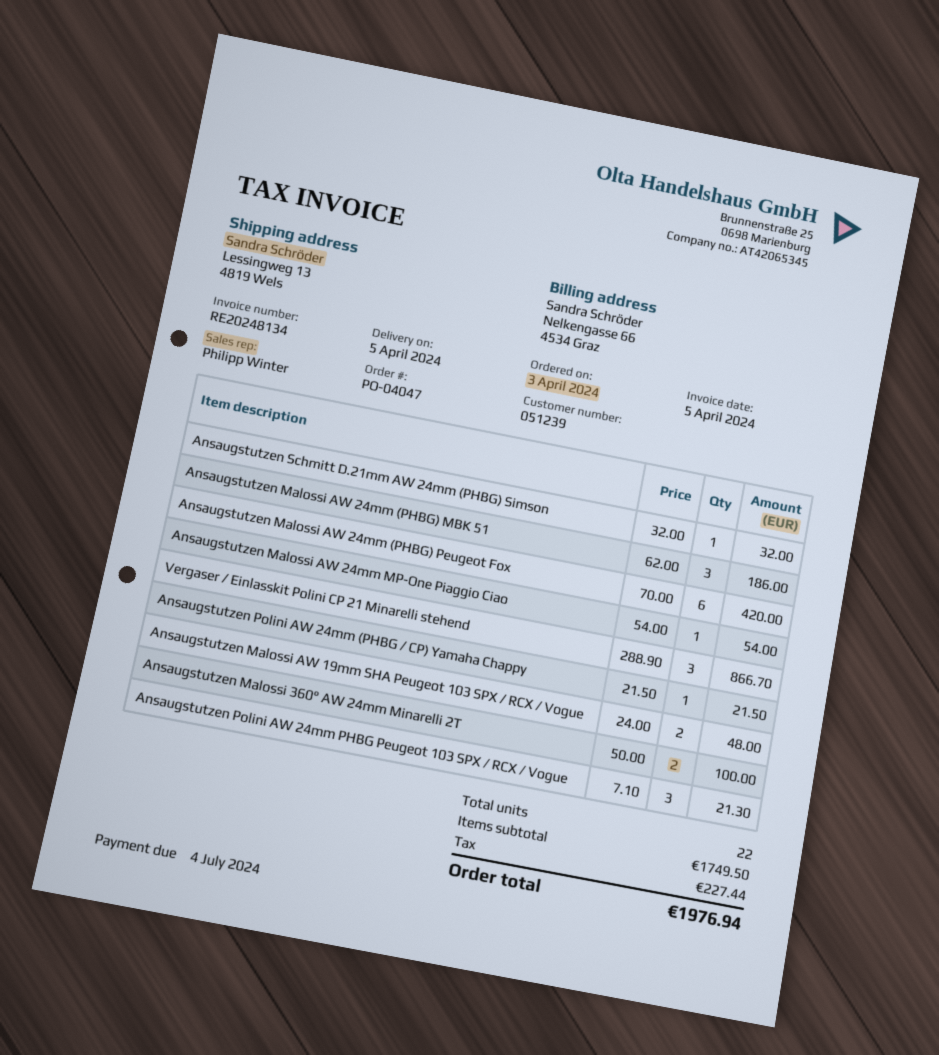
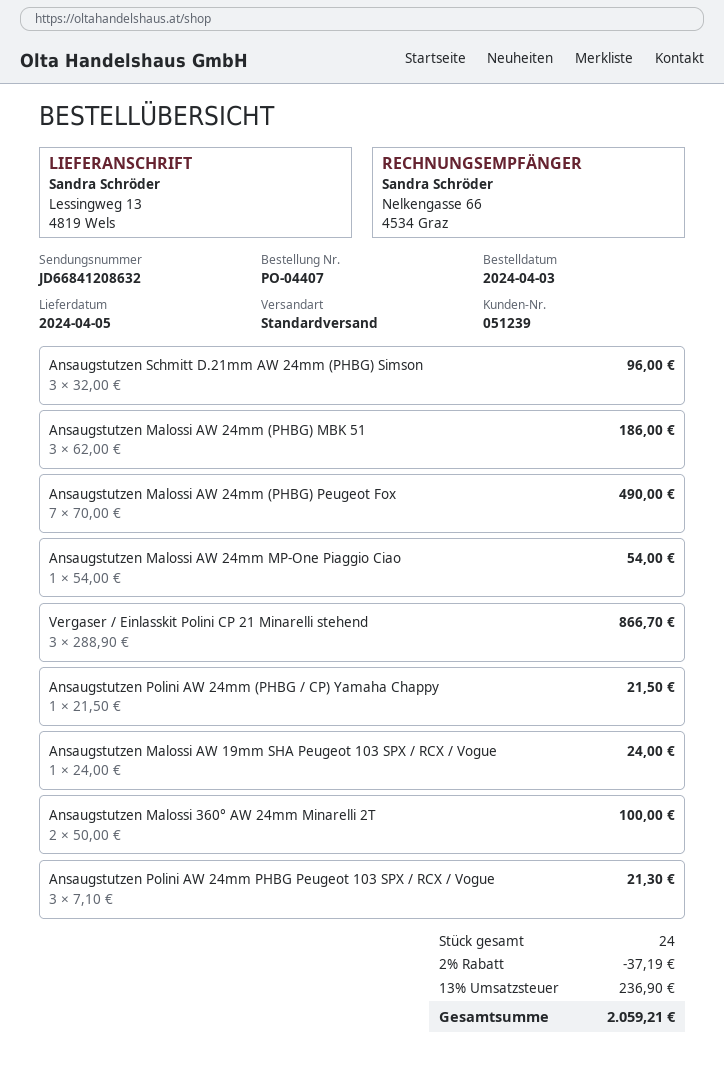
order number: PO-04047 -> PO-04407
Ansaugstutzen Schmitt D.21mm AW 24mm (PHBG) Simson: 1 x 32.00 = 32.00 -> 3 x 32.00 = 96.00
Ansaugstutzen Malossi AW 24mm (PHBG) Peugeot Fox: 6 x 70.00 = 420.00 -> 7 x 70.00 = 490.00
Ansaugstutzen Malossi AW 19mm SHA Peugeot 103 SPX / RCX / Vogue: 2 x 24.00 = 48.00 -> 1 x 24.00 = 24.00
total quantity: 22 -> 24
discount: none -> 2% = 37.19
tax: 227.44 -> 236.90
total: 1976.94 -> 2059.21

